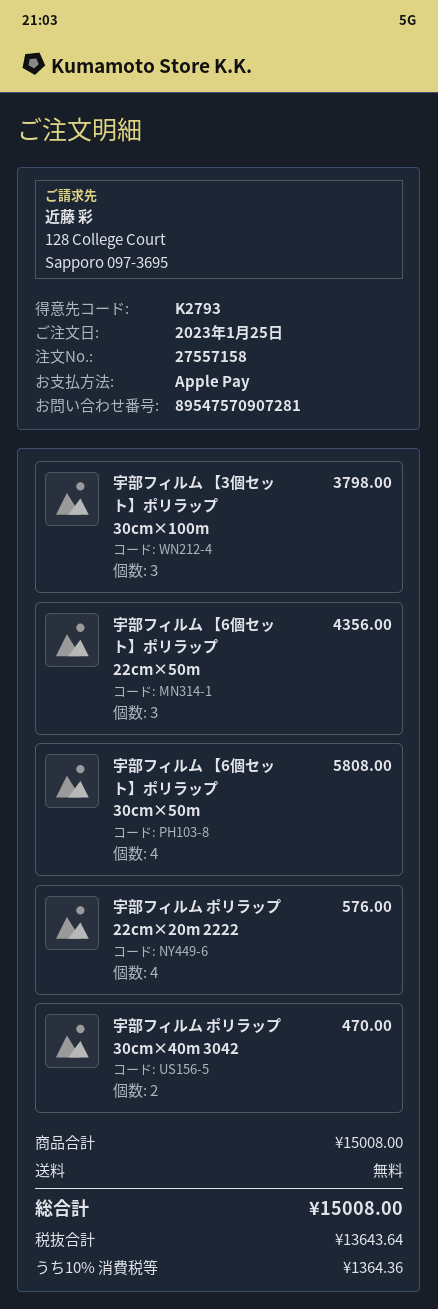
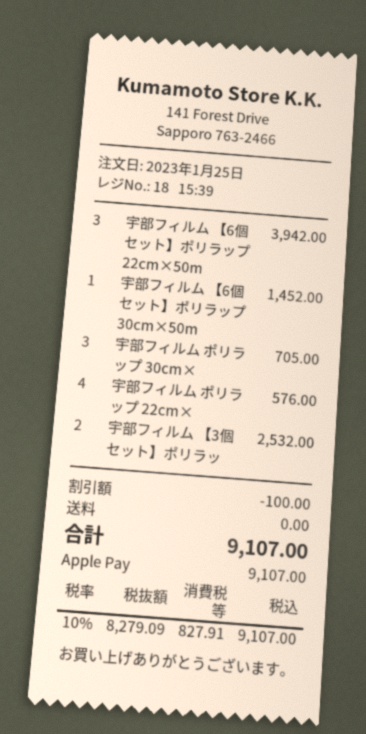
宇部フィルム 【3個セット】ポリラップ 30cm×100m: 3 for 3798.00 -> 2 for 2532.00
宇部フィルム 【6個セット】ポリラップ 22cm×50m: 3 for 4356.00 -> 3 for 3942.00
宇部フィルム 【6個セット】ポリラップ 30cm×50m: 4 for 5808.00 -> 1 for 1452.00
宇部フィルム ポリラップ 30cm×40m 3042: 2 for 470.00 -> 3 for 705.00
discount: none -> 100.00
net: 13643.64 -> 8279.09
tax: 10% = 1364.36 -> 10% = 827.91
total: 15008.00 -> 9107.00

